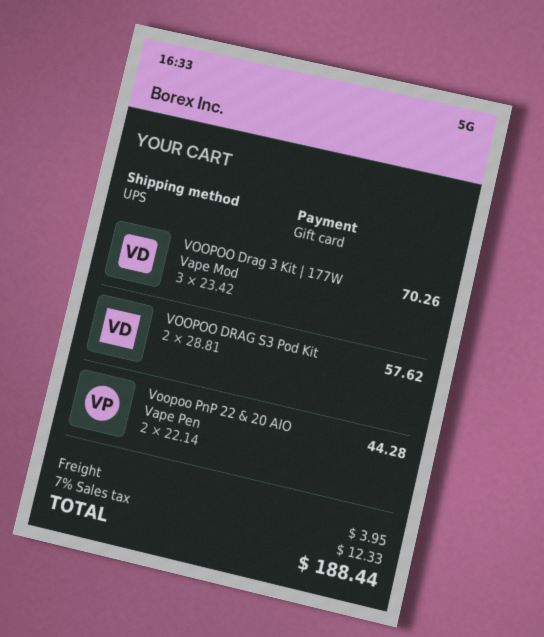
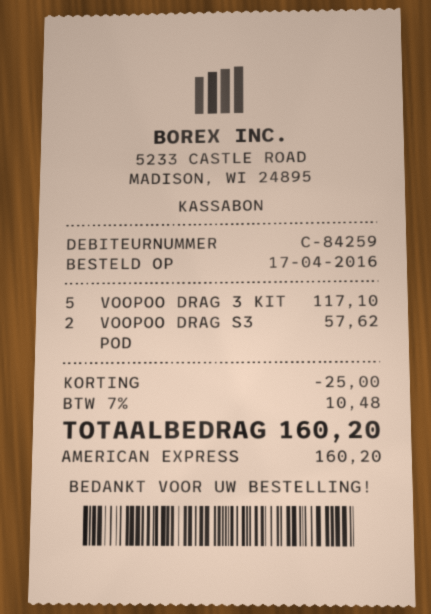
payment method: gift card -> American Express
VOOPOO Drag 3 Kit | 177W Vape Mod: 3 for 70.26 -> 5 for 117.10
Voopoo PnP 22 & 20 AIO Vape Pen: 2 for 44.28 -> none
discount: none -> 25.00
shipping: 3.95 -> none
tax: 7% = 12.33 -> 7% = 10.48
total: 188.44 -> 160.20

